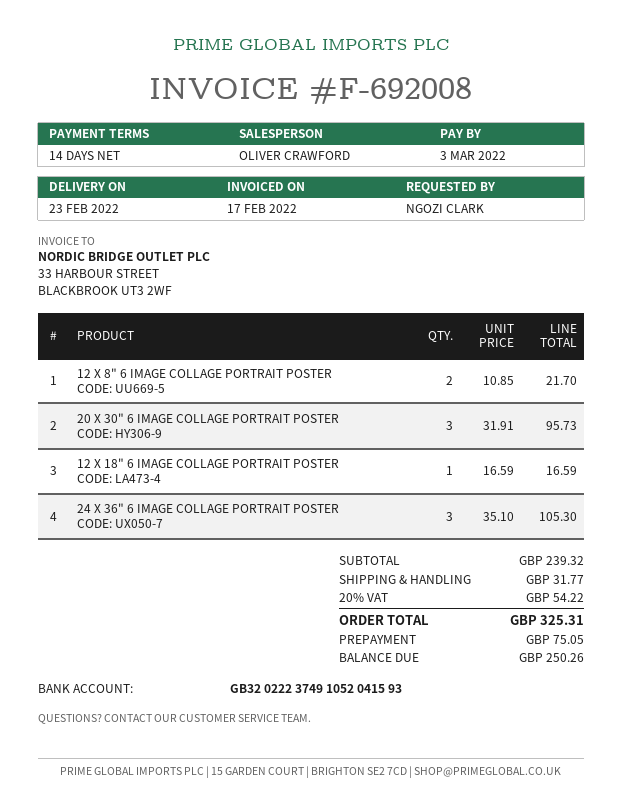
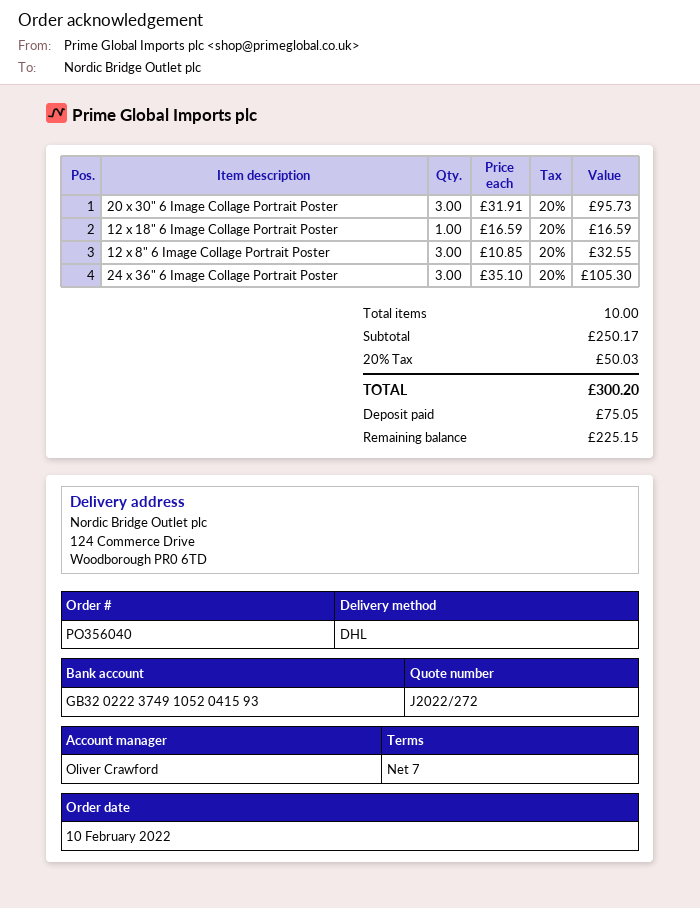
payment terms: 14 days -> 7 days
12 X 8" 6 IMAGE COLLAGE PORTRAIT POSTER: 2 x 10.85 = 21.70 -> 3 x 10.85 = 32.55
subtotal: 239.32 -> 250.17
shipping: 31.77 -> none
tax: 20% = 54.22 -> 20% = 50.03
total: 325.31 -> 300.20
balance: 250.26 -> 225.15

